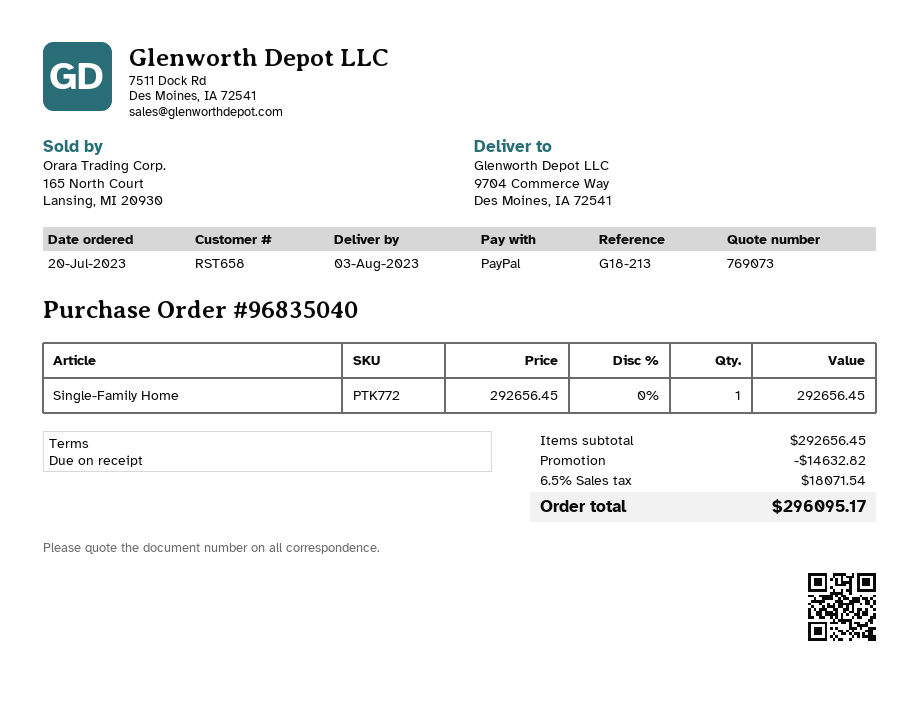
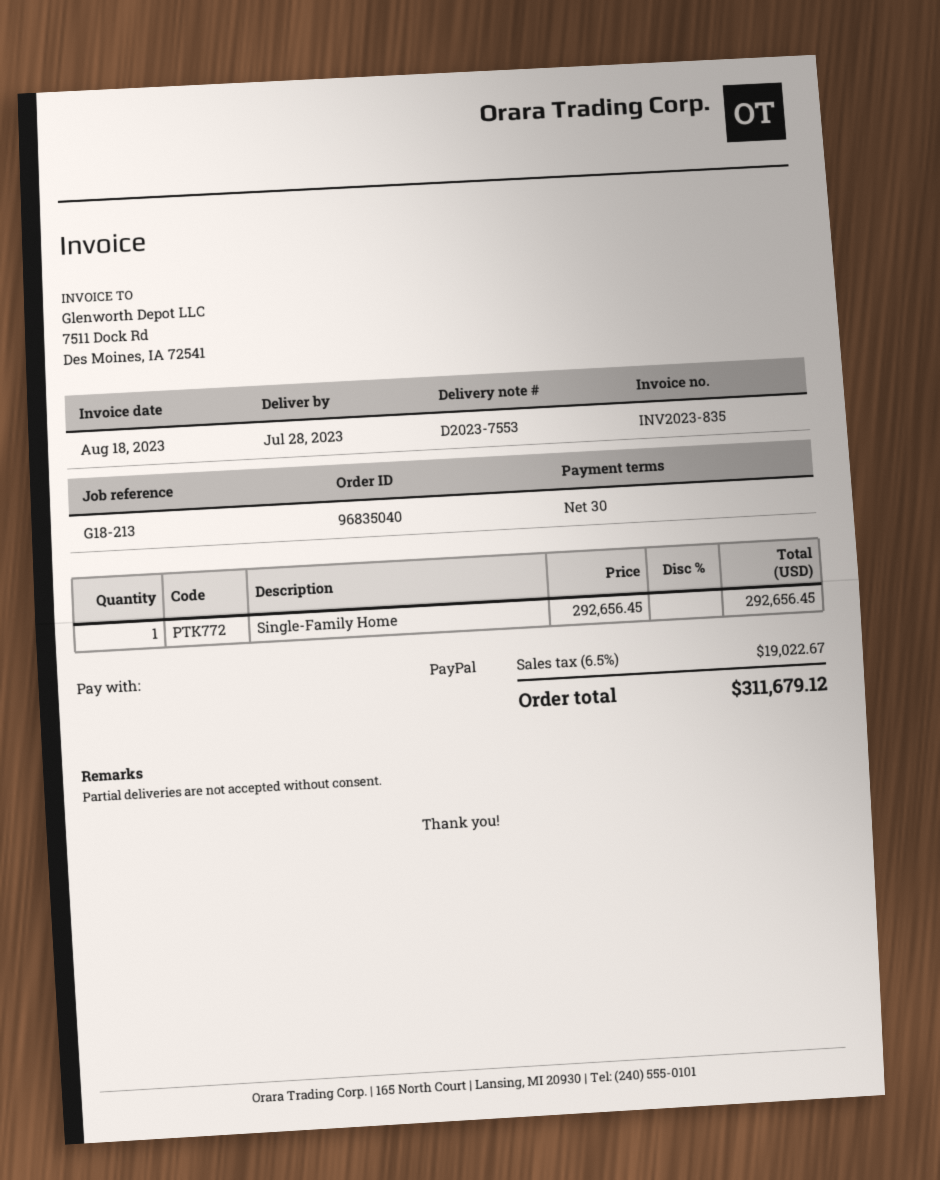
delivery date: 2023-08-03 -> 2023-07-28
payment terms: on receipt -> 30 days
discount: 14632.82 -> none
tax: 6.5% = 18071.54 -> 6.5% = 19022.67
total: 296095.17 -> 311679.12

